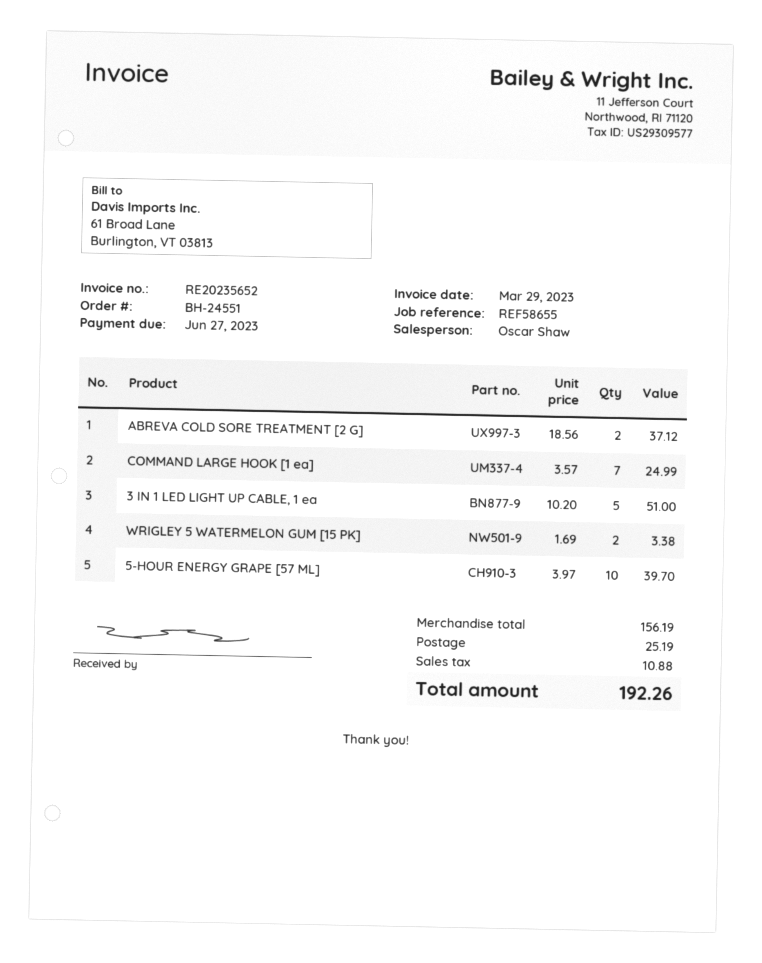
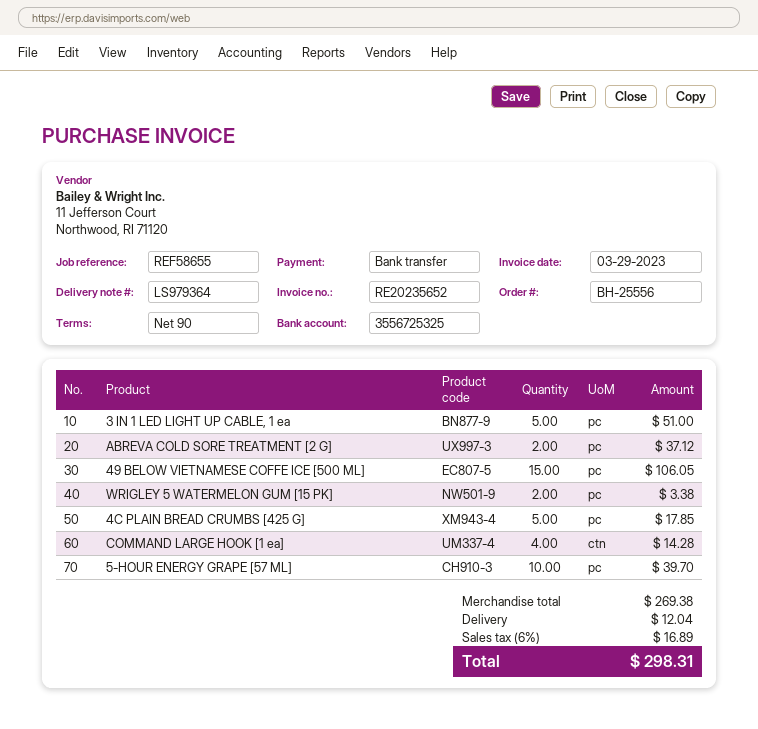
order number: BH-24551 -> BH-25556
COMMAND LARGE HOOK [1 ea]: 7 for 24.99 -> 4 for 14.28
49 BELOW VIETNAMESE COFFE ICE [500 ML]: none -> 15 for 106.05
4C PLAIN BREAD CRUMBS [425 G]: none -> 5 for 17.85
subtotal: 156.19 -> 269.38
shipping: 25.19 -> 12.04
tax: 10.88 -> 16.89
total: 192.26 -> 298.31

